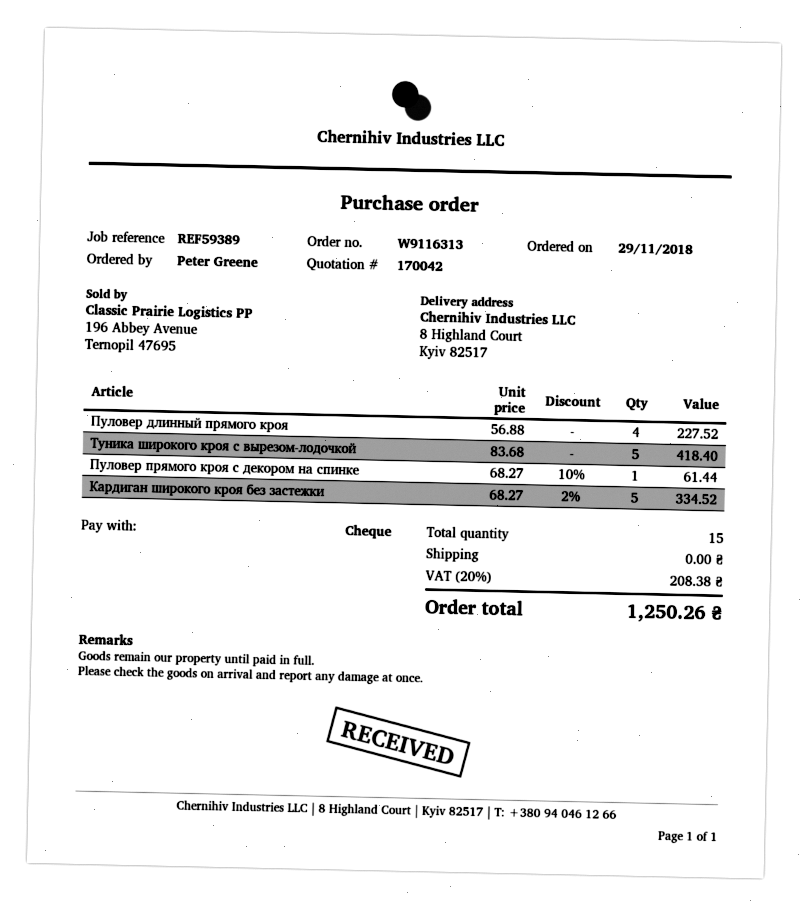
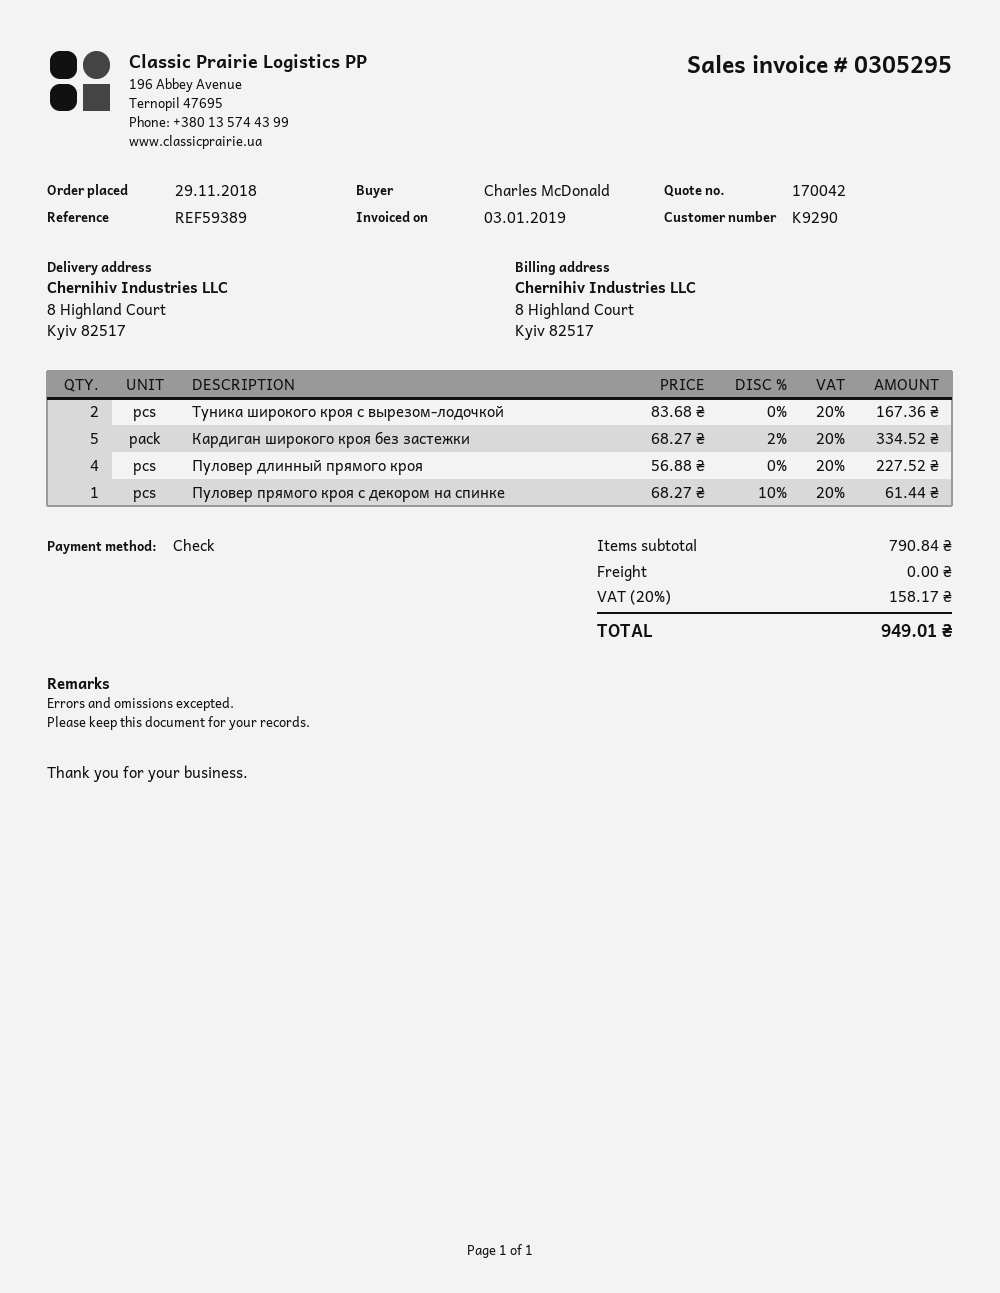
ordered by: Peter Greene -> Charles McDonald
Туника широкого кроя с вырезом-лодочкой: 5 x 83.68 = 418.40 -> 2 x 83.68 = 167.36
tax: 20% = 208.38 -> 20% = 158.17
total: 1250.26 -> 949.01

